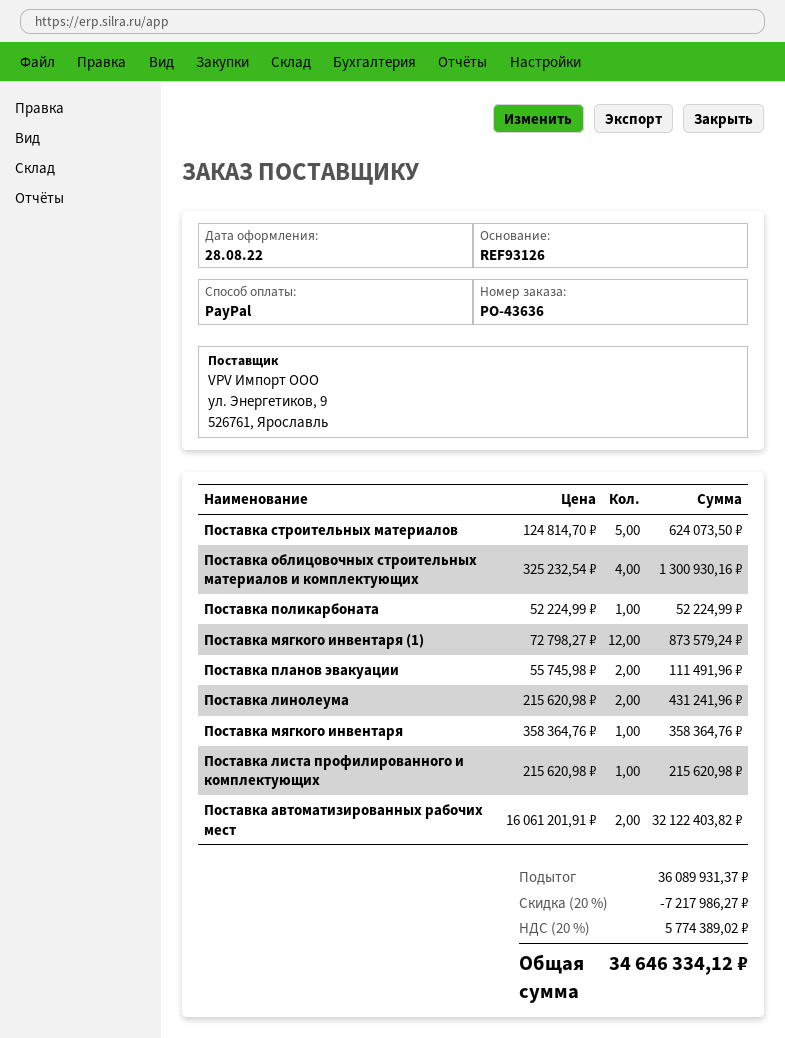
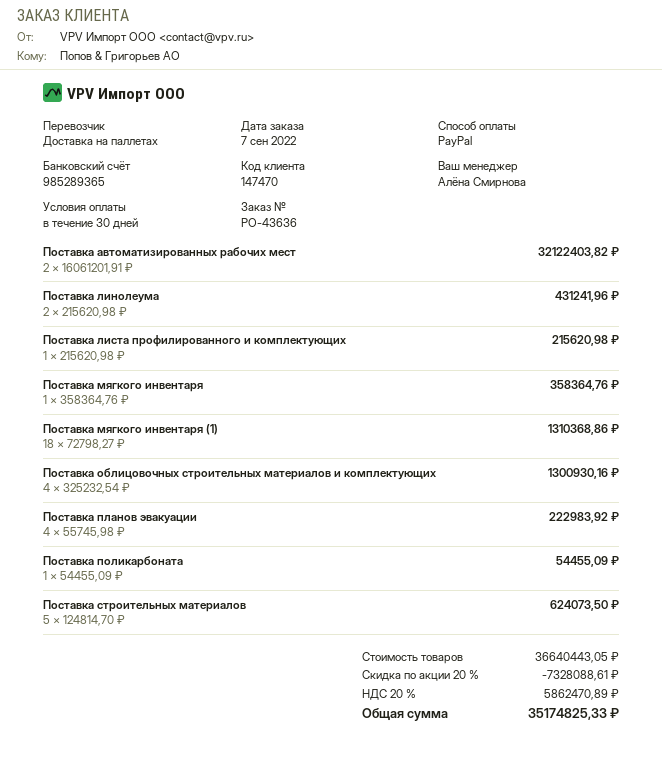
order date: 2022-08-28 -> 2022-09-07
Поставка поликарбоната: 1 x 52224.99 = 52224.99 -> 1 x 54455.09 = 54455.09
Поставка мягкого инвентаря (1): 12 x 72798.27 = 873579.24 -> 18 x 72798.27 = 1310368.86
Поставка планов эвакуации: 2 x 55745.98 = 111491.96 -> 4 x 55745.98 = 222983.92
subtotal: 36089931.37 -> 36640443.05
discount: 20% = 7217986.27 -> 20% = 7328088.61
tax: 20% = 5774389.02 -> 20% = 5862470.89
total: 34646334.12 -> 35174825.33

